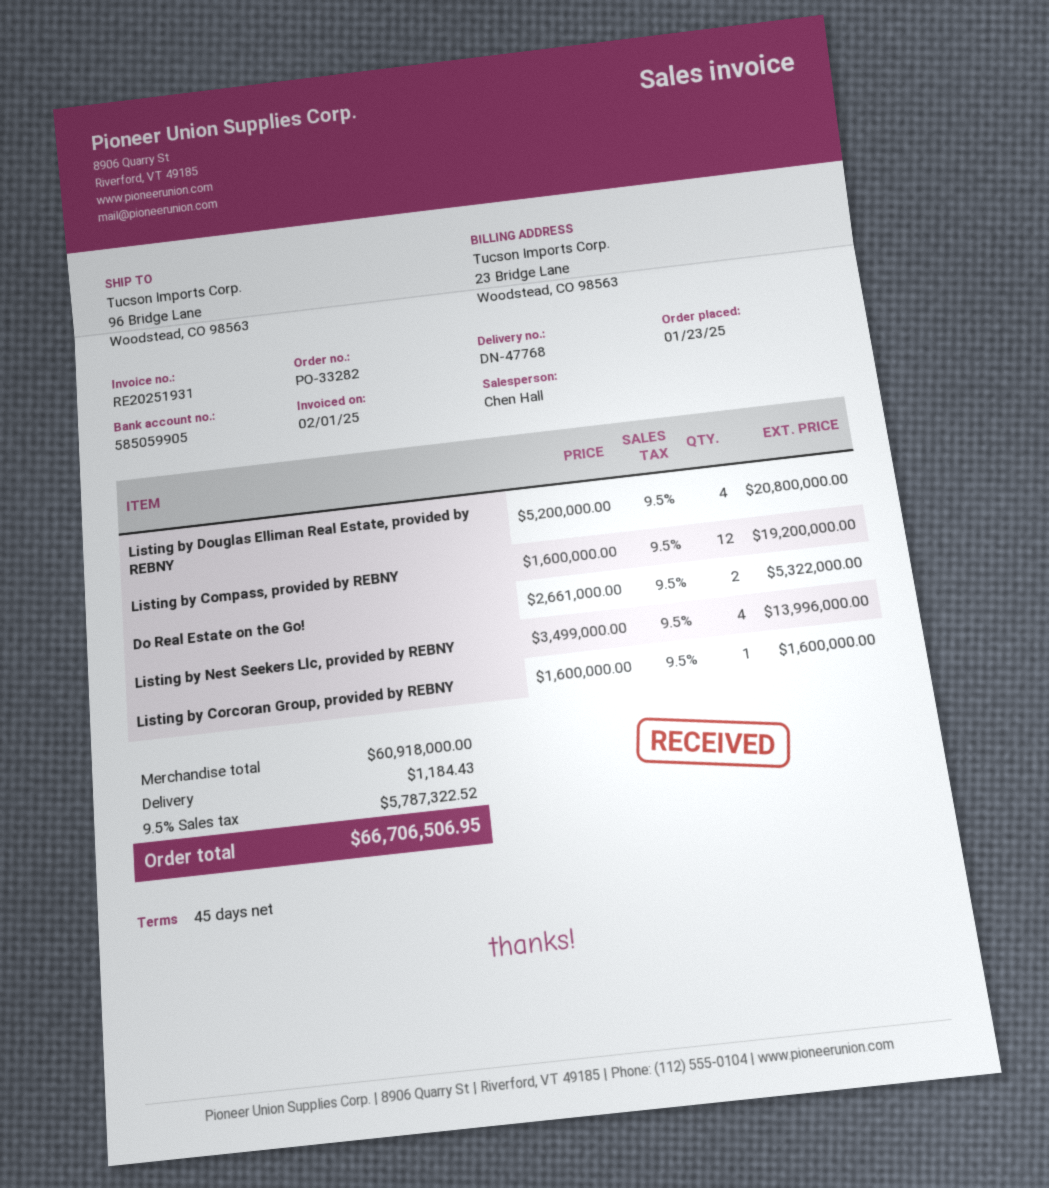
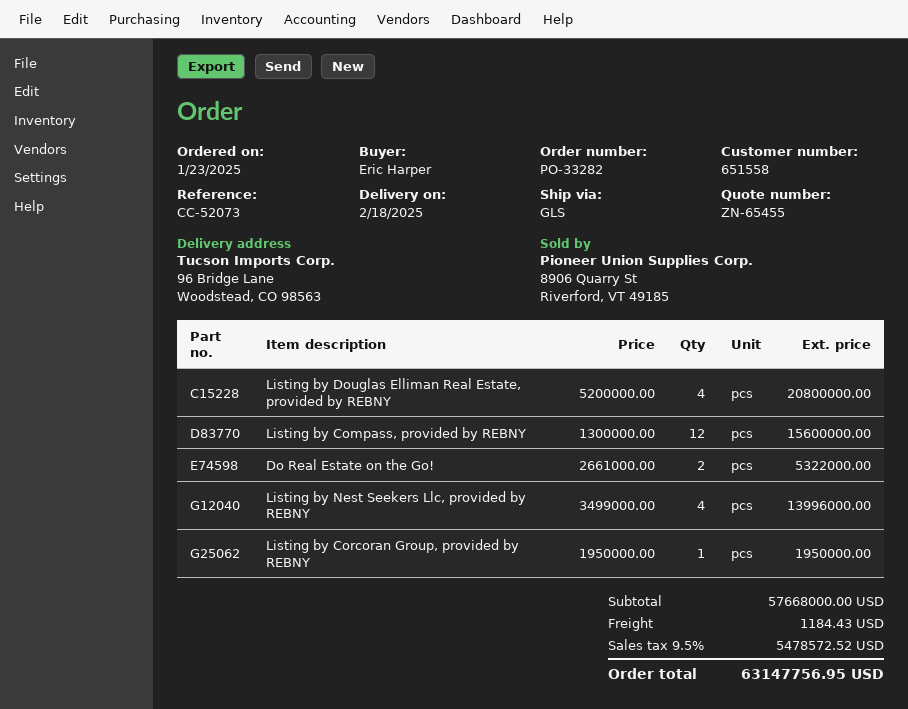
Listing by Compass, provided by REBNY: 12 x 1600000.00 = 19200000.00 -> 12 x 1300000.00 = 15600000.00
Listing by Corcoran Group, provided by REBNY: 1 x 1600000.00 = 1600000.00 -> 1 x 1950000.00 = 1950000.00
subtotal: 60918000.00 -> 57668000.00
tax: 9.5% = 5787322.52 -> 9.5% = 5478572.52
total: 66706506.95 -> 63147756.95

